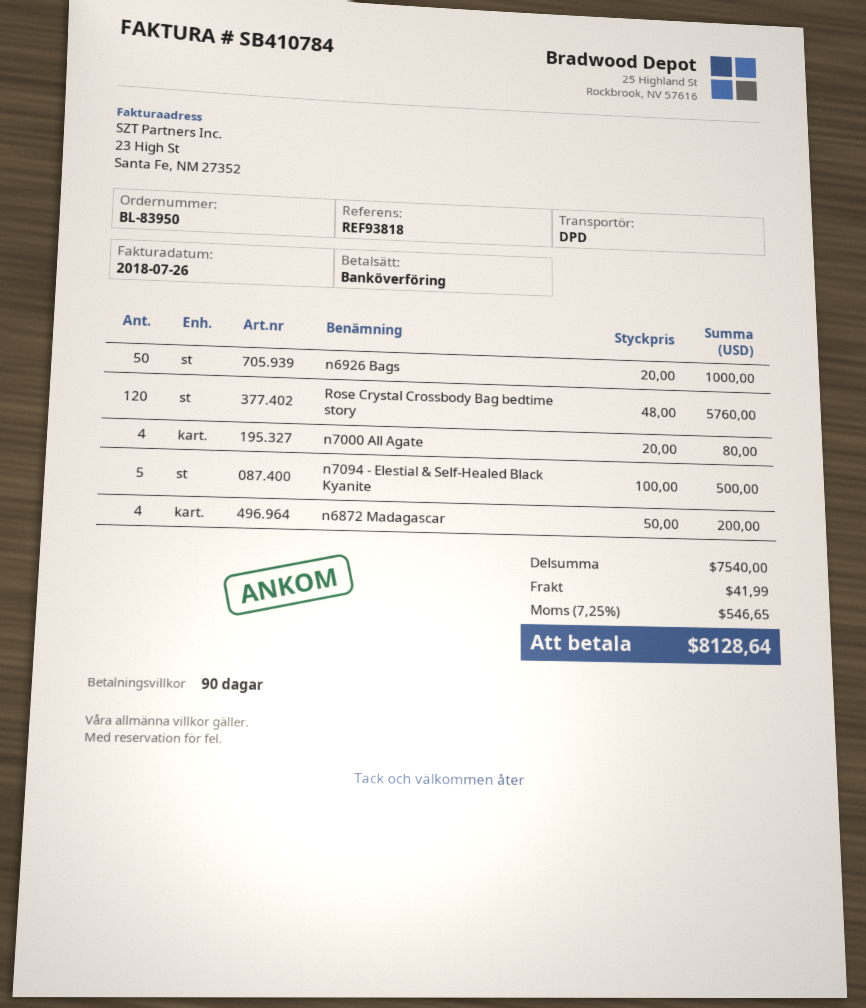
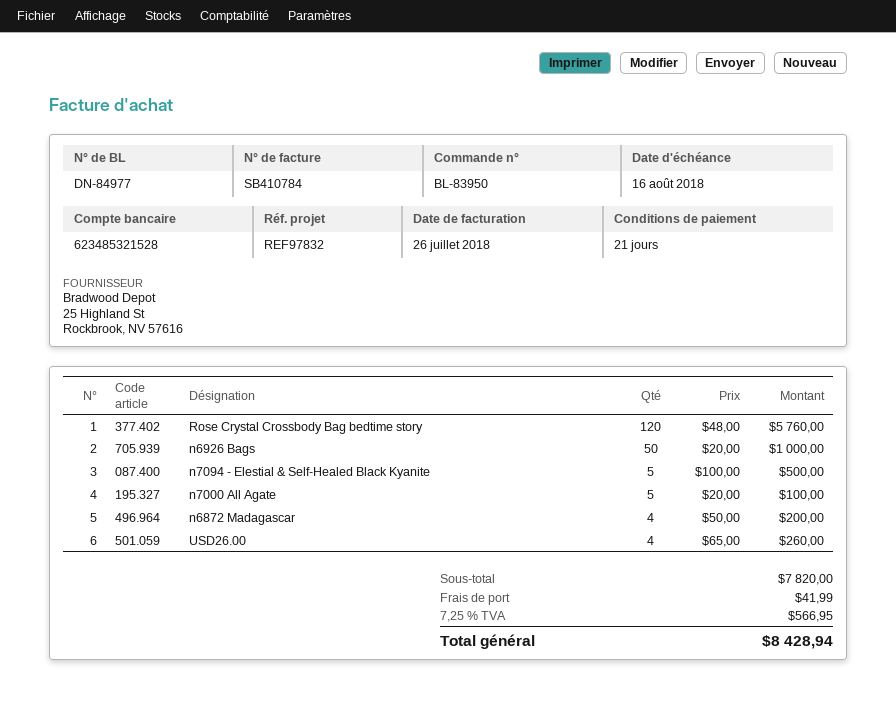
payment terms: 90 days -> 21 days
reference: REF93818 -> REF97832
n7000 All Agate: 4 x 20.00 = 80.00 -> 5 x 20.00 = 100.00
USD26.00: none -> 4 x 65.00 = 260.00
subtotal: 7540.00 -> 7820.00
tax: 7.25% = 546.65 -> 7.25% = 566.95
total: 8128.64 -> 8428.94

